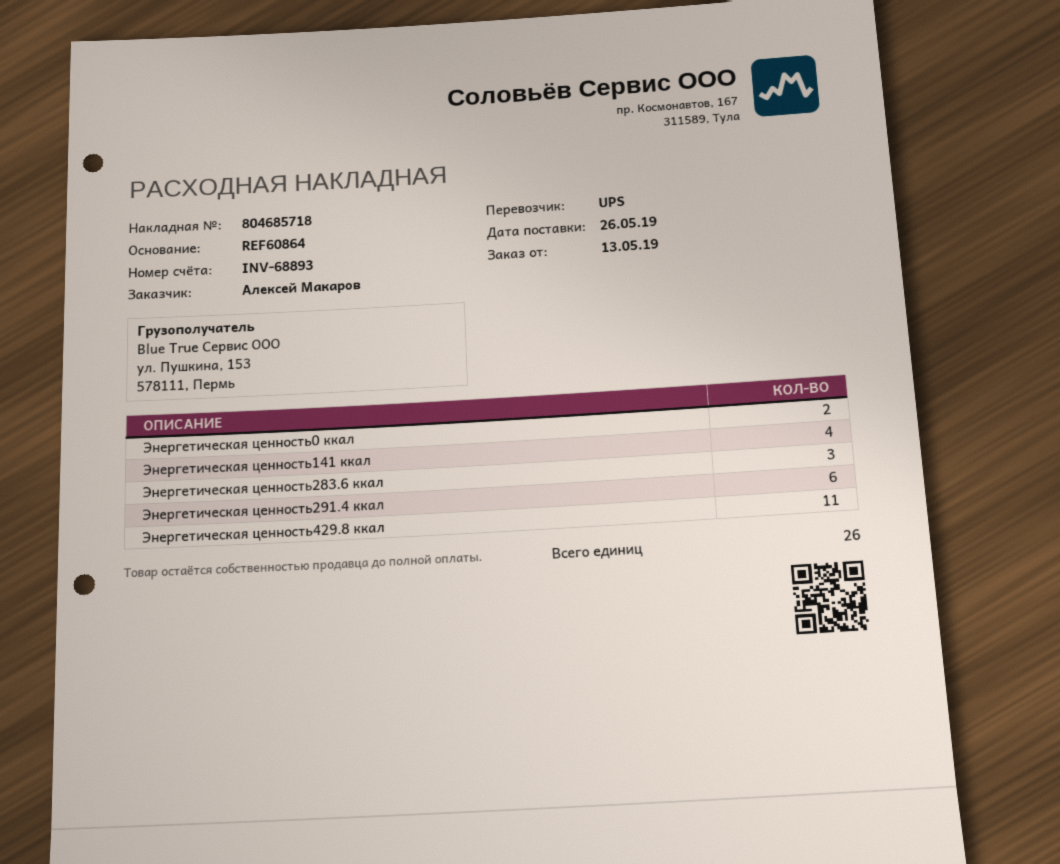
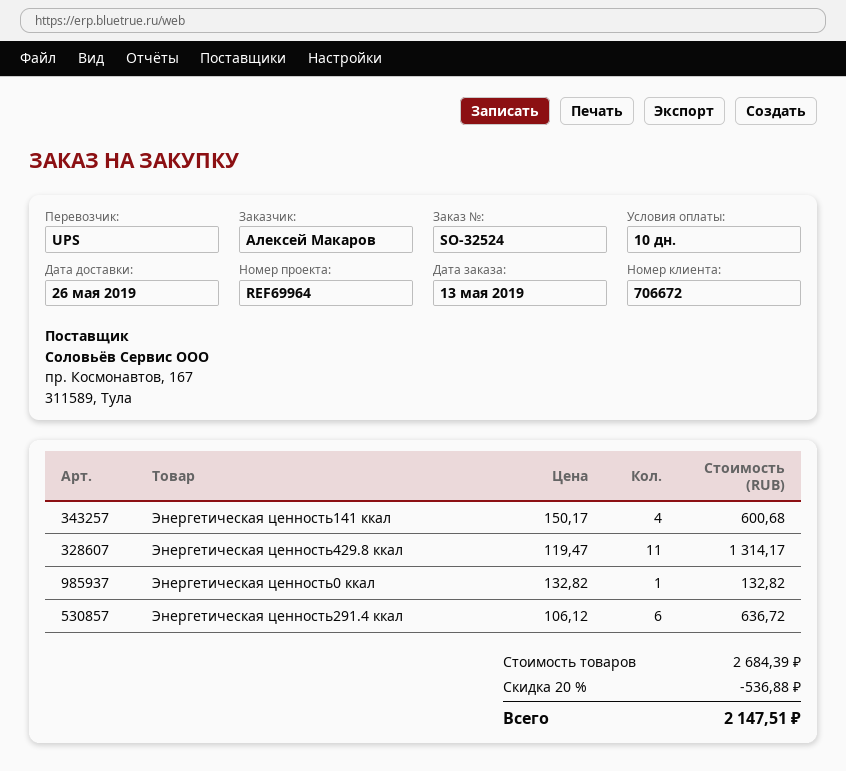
reference: REF60864 -> REF69964
Энергетическая ценность0 ккал: 2 -> 1
Энергетическая ценность283.6 ккал: 3 -> none

